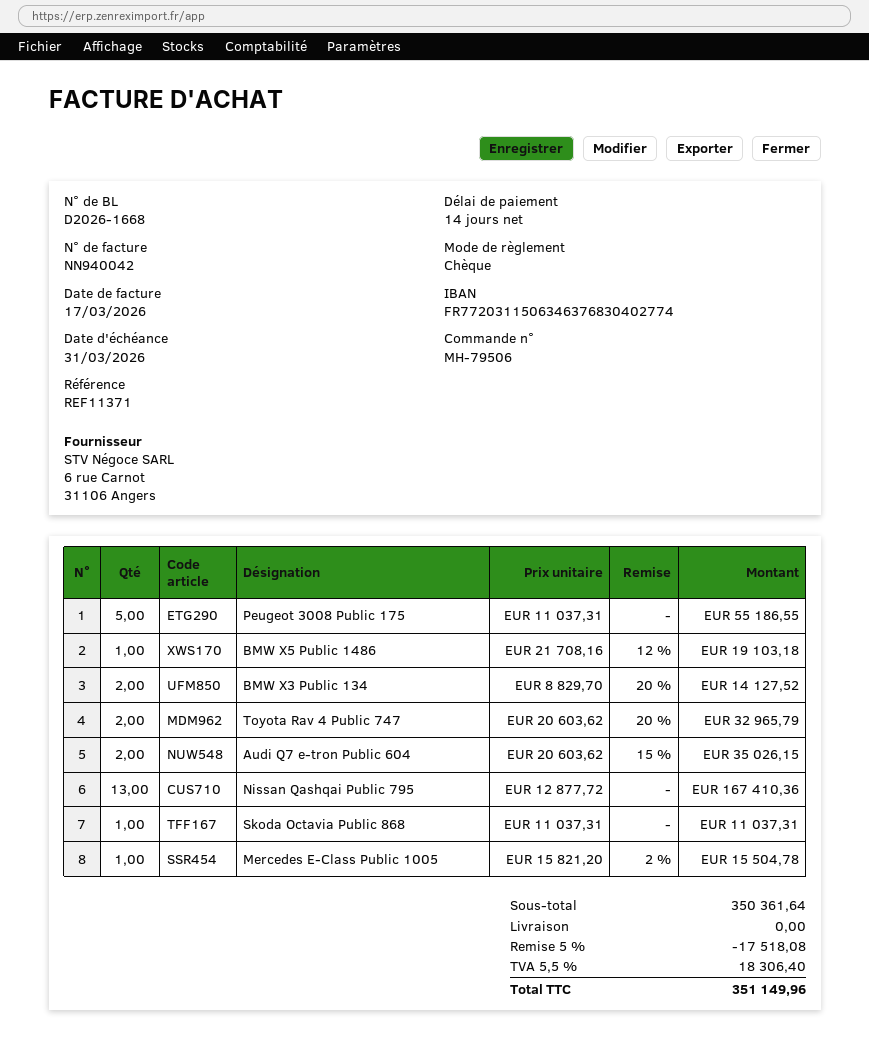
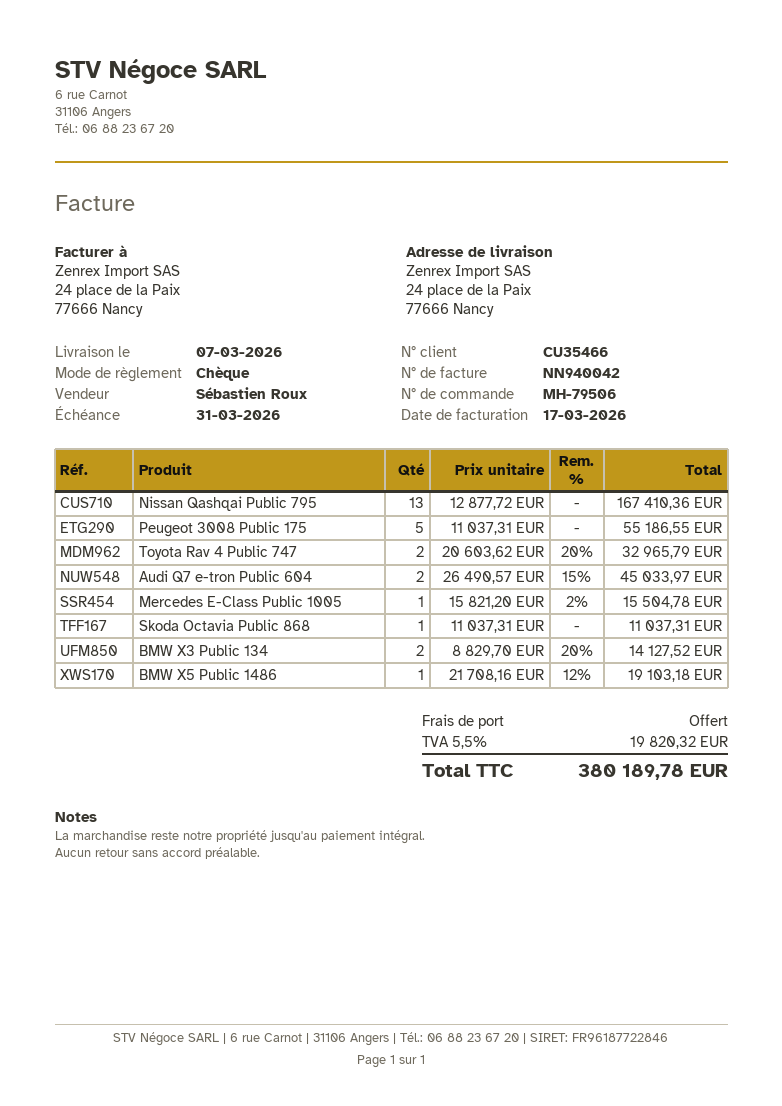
Audi Q7 e-tron Public 604: 2 x 20603.62 - 15% = 35026.15 -> 2 x 26490.57 - 15% = 45033.97
discount: 5% = 17518.08 -> none
tax: 5.5% = 18306.40 -> 5.5% = 19820.32
total: 351149.96 -> 380189.78

